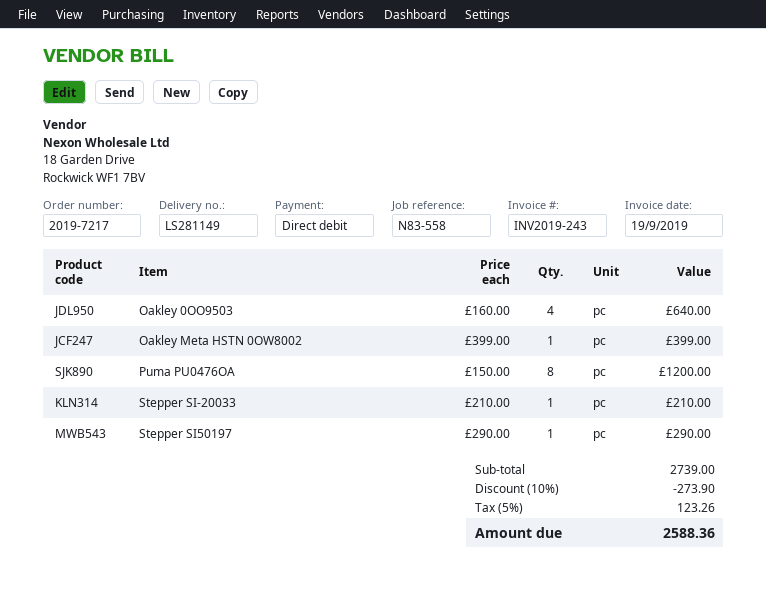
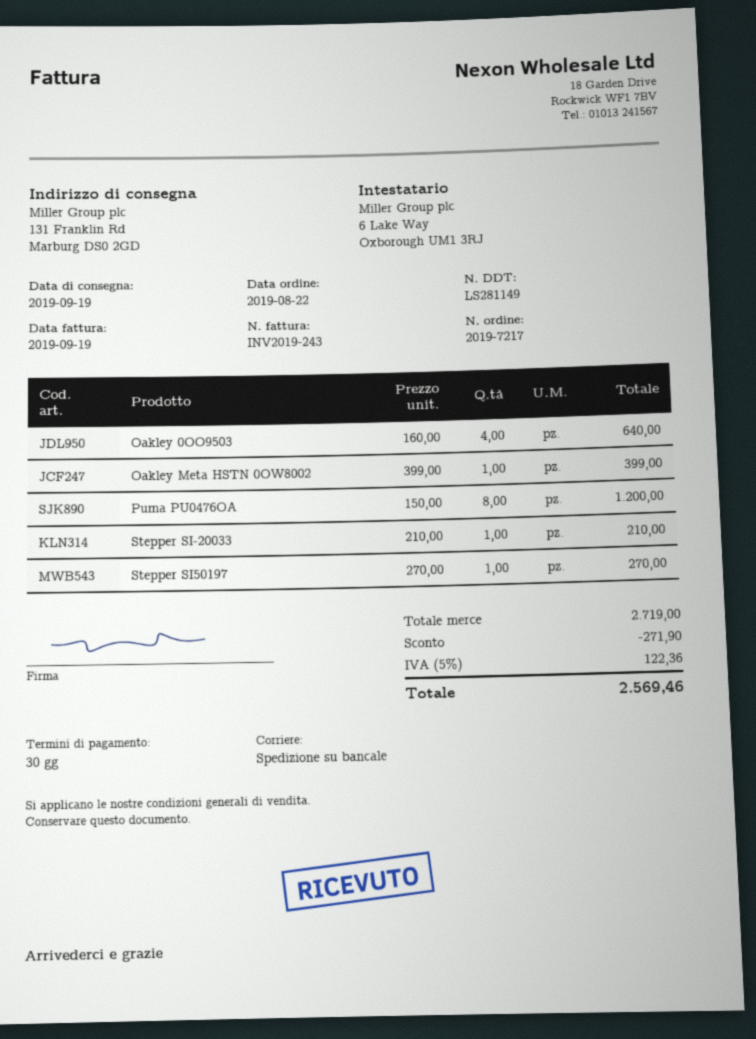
Stepper SI50197: 1 x 290.00 = 290.00 -> 1 x 270.00 = 270.00
subtotal: 2739.00 -> 2719.00
discount: 273.90 -> 271.90
tax: 5% = 123.26 -> 5% = 122.36
total: 2588.36 -> 2569.46

